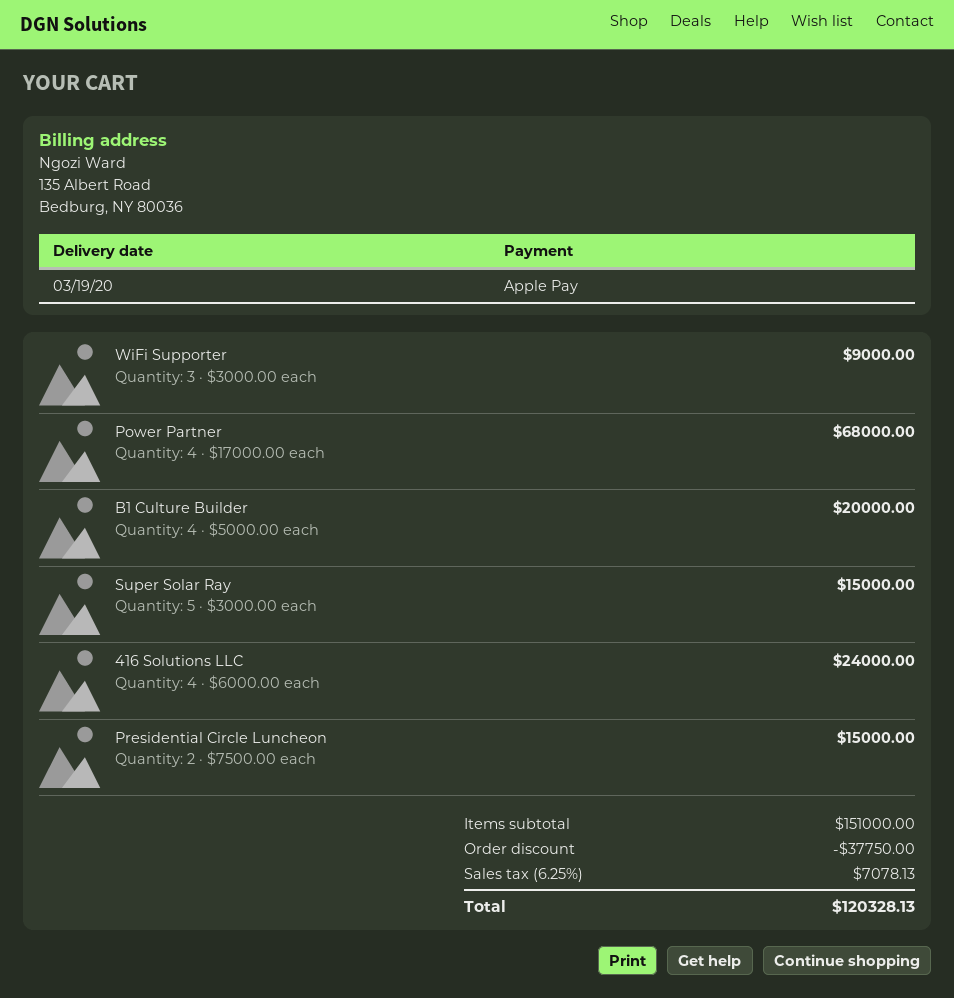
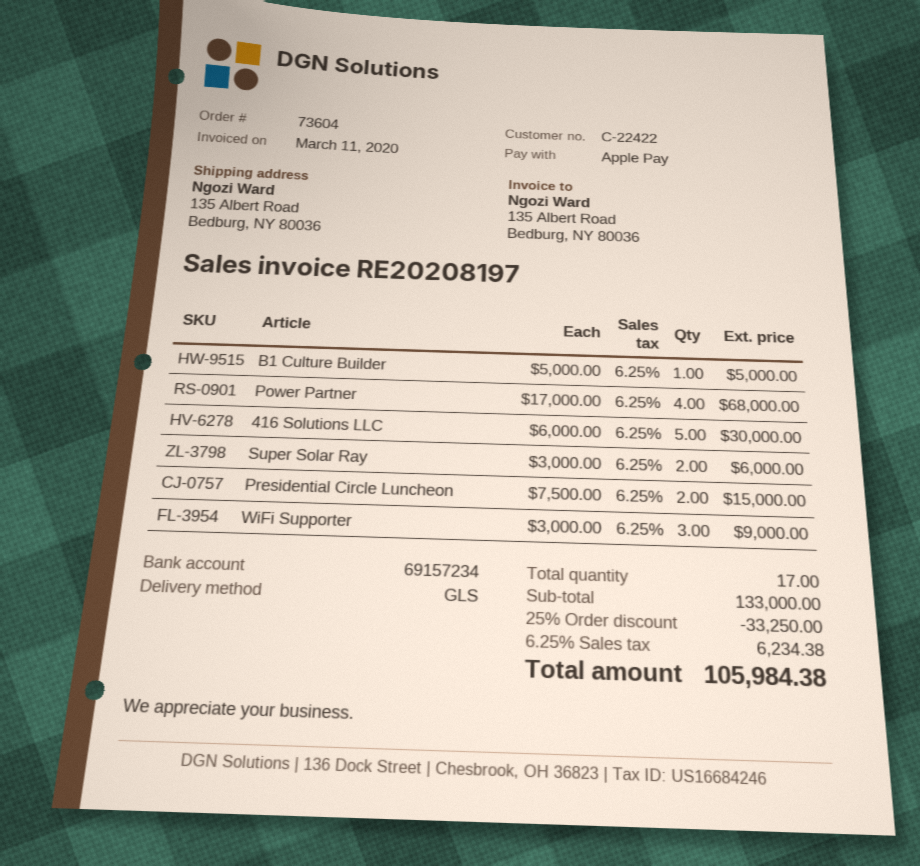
B1 Culture Builder: 4 x 5000.00 = 20000.00 -> 1 x 5000.00 = 5000.00
Super Solar Ray: 5 x 3000.00 = 15000.00 -> 2 x 3000.00 = 6000.00
416 Solutions LLC: 4 x 6000.00 = 24000.00 -> 5 x 6000.00 = 30000.00
subtotal: 151000.00 -> 133000.00
discount: 37750.00 -> 33250.00
tax: 6.25% = 7078.13 -> 6.25% = 6234.38
total: 120328.13 -> 105984.38

